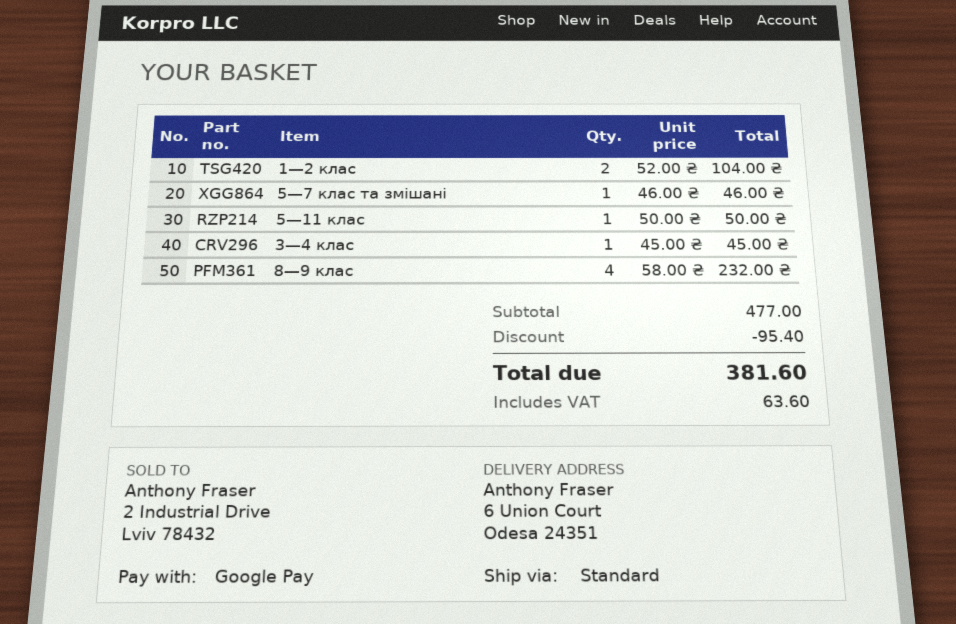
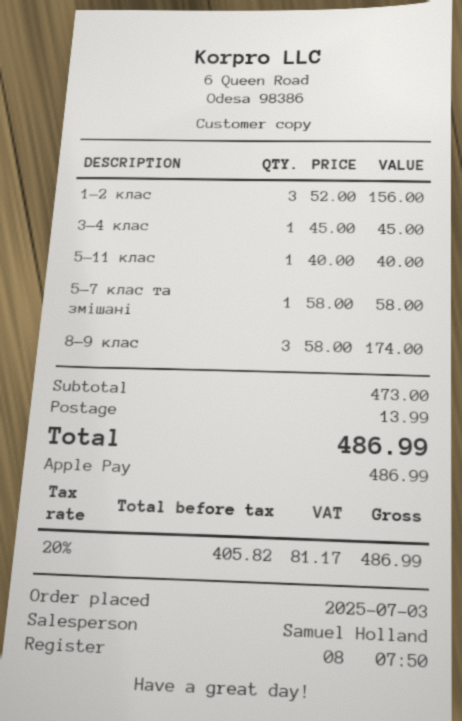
payment method: Google Pay -> Apple Pay
1—2 клас: 2 x 52.00 = 104.00 -> 3 x 52.00 = 156.00
5—7 клас та змішані: 1 x 46.00 = 46.00 -> 1 x 58.00 = 58.00
5—11 клас: 1 x 50.00 = 50.00 -> 1 x 40.00 = 40.00
8—9 клас: 4 x 58.00 = 232.00 -> 3 x 58.00 = 174.00
subtotal: 477.00 -> 473.00
discount: 95.40 -> none
shipping: none -> 13.99
tax: 63.60 -> 81.17
total: 381.60 -> 486.99

